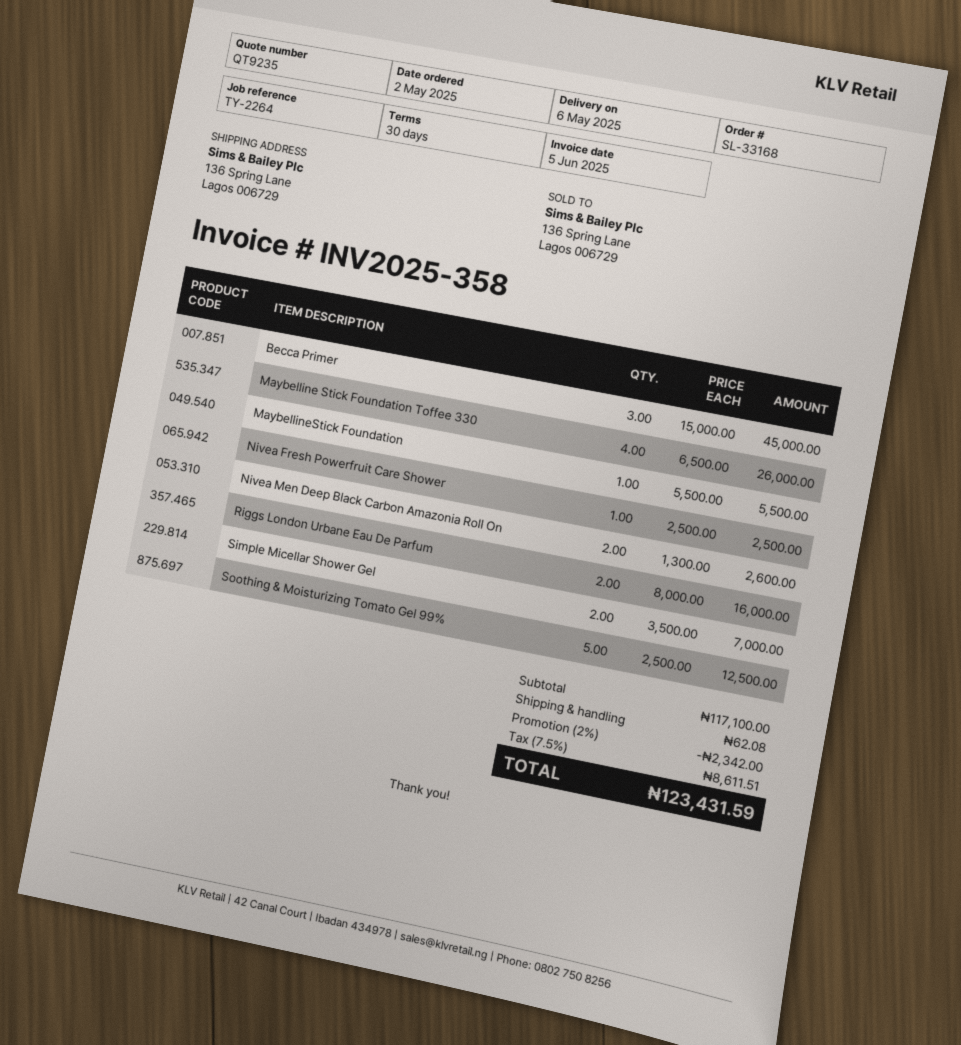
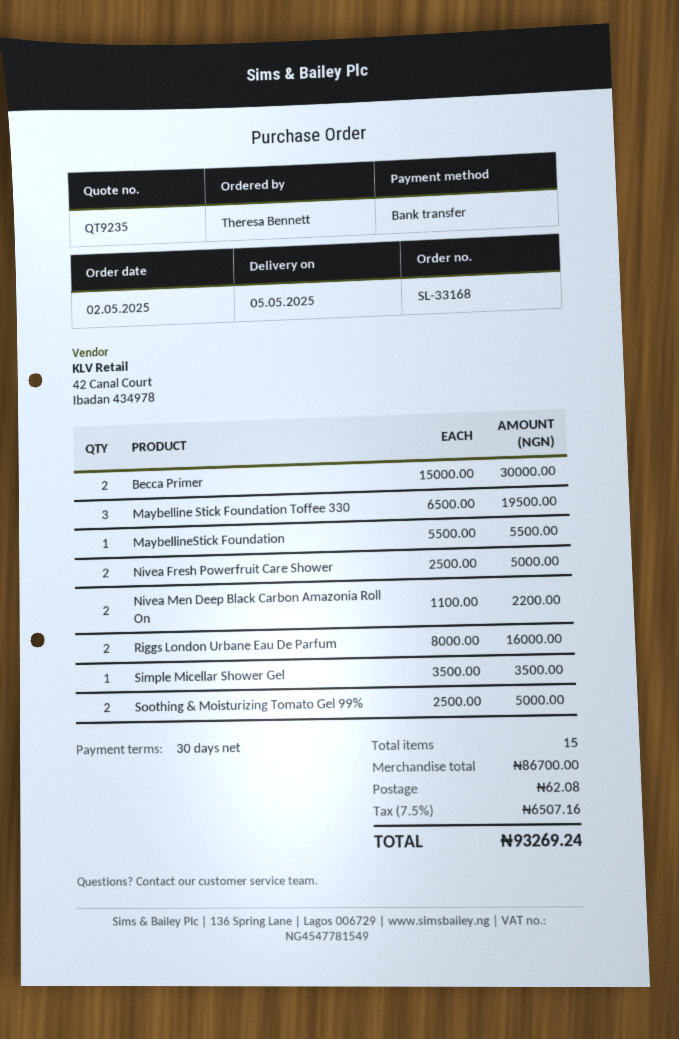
delivery date: 2025-05-06 -> 2025-05-05
Becca Primer: 3 x 15000.00 = 45000.00 -> 2 x 15000.00 = 30000.00
Maybelline Stick Foundation Toffee 330: 4 x 6500.00 = 26000.00 -> 3 x 6500.00 = 19500.00
Nivea Fresh Powerfruit Care Shower: 1 x 2500.00 = 2500.00 -> 2 x 2500.00 = 5000.00
Nivea Men Deep Black Carbon Amazonia Roll On: 2 x 1300.00 = 2600.00 -> 2 x 1100.00 = 2200.00
Simple Micellar Shower Gel: 2 x 3500.00 = 7000.00 -> 1 x 3500.00 = 3500.00
Soothing & Moisturizing Tomato Gel 99%: 5 x 2500.00 = 12500.00 -> 2 x 2500.00 = 5000.00
subtotal: 117100.00 -> 86700.00
discount: 2% = 2342.00 -> none
tax: 7.5% = 8611.51 -> 7.5% = 6507.16
total: 123431.59 -> 93269.24

